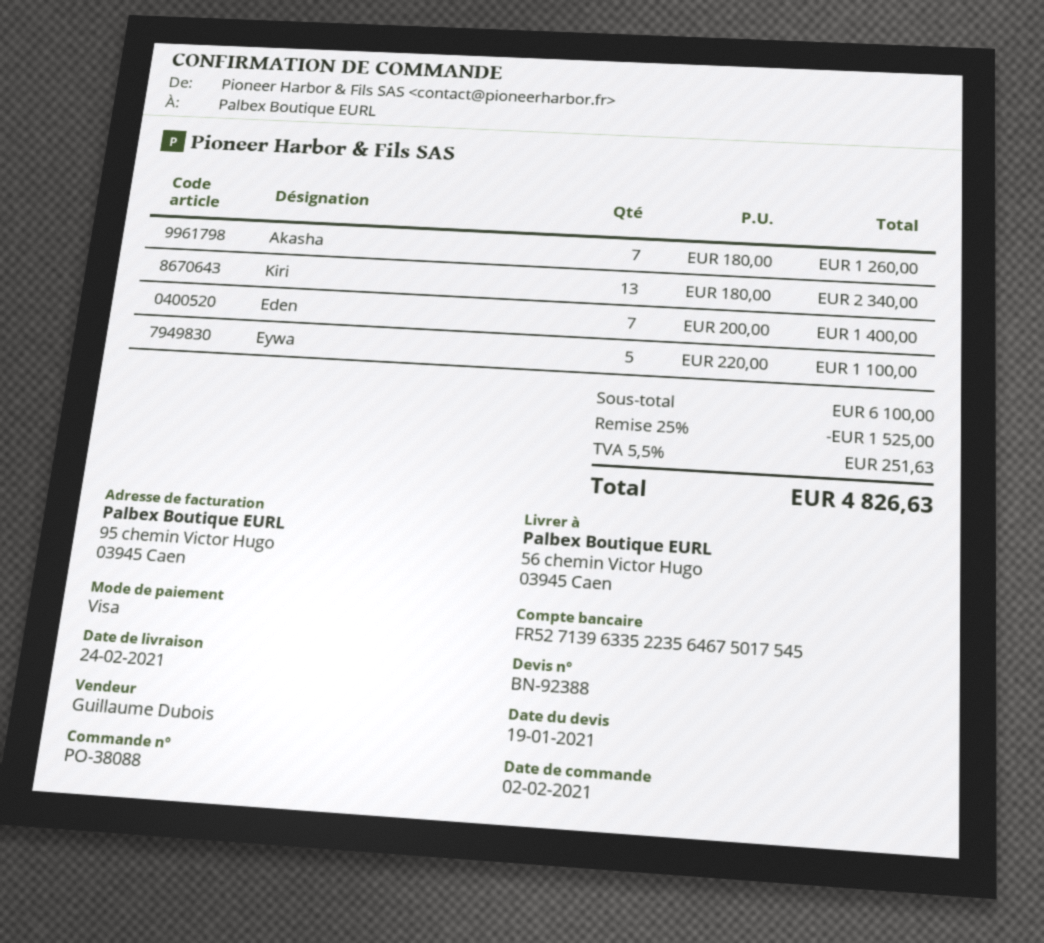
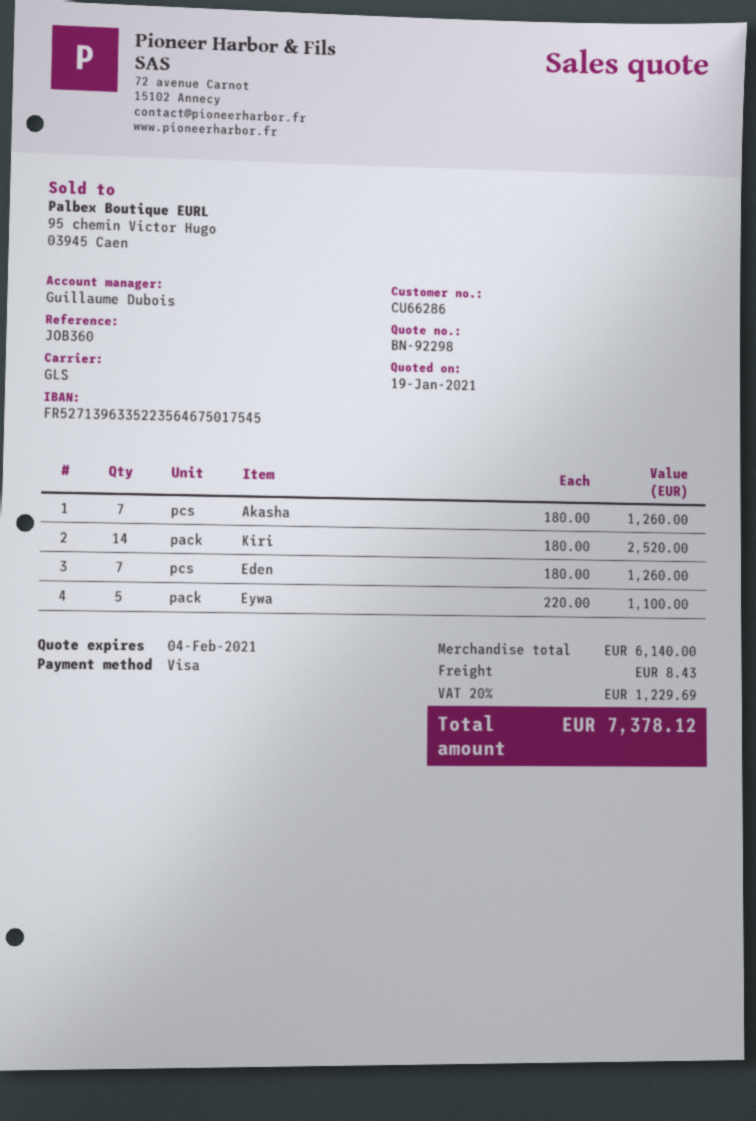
quote number: BN-92388 -> BN-92298
Kiri: 13 x 180.00 = 2340.00 -> 14 x 180.00 = 2520.00
Eden: 7 x 200.00 = 1400.00 -> 7 x 180.00 = 1260.00
subtotal: 6100.00 -> 6140.00
discount: 25% = 1525.00 -> none
shipping: none -> 8.43
tax: 5.5% = 251.63 -> 20% = 1229.69
total: 4826.63 -> 7378.12

